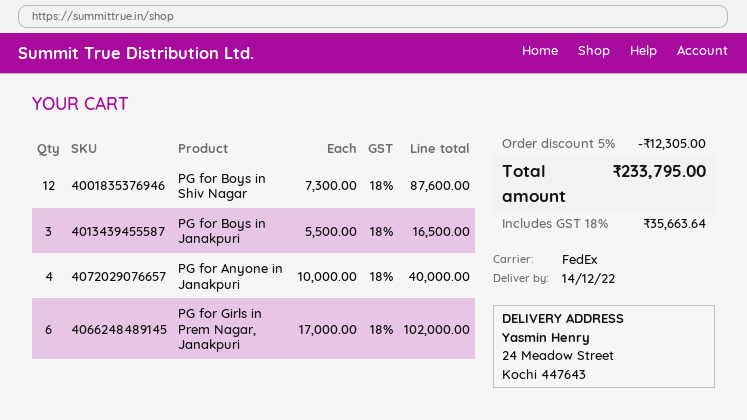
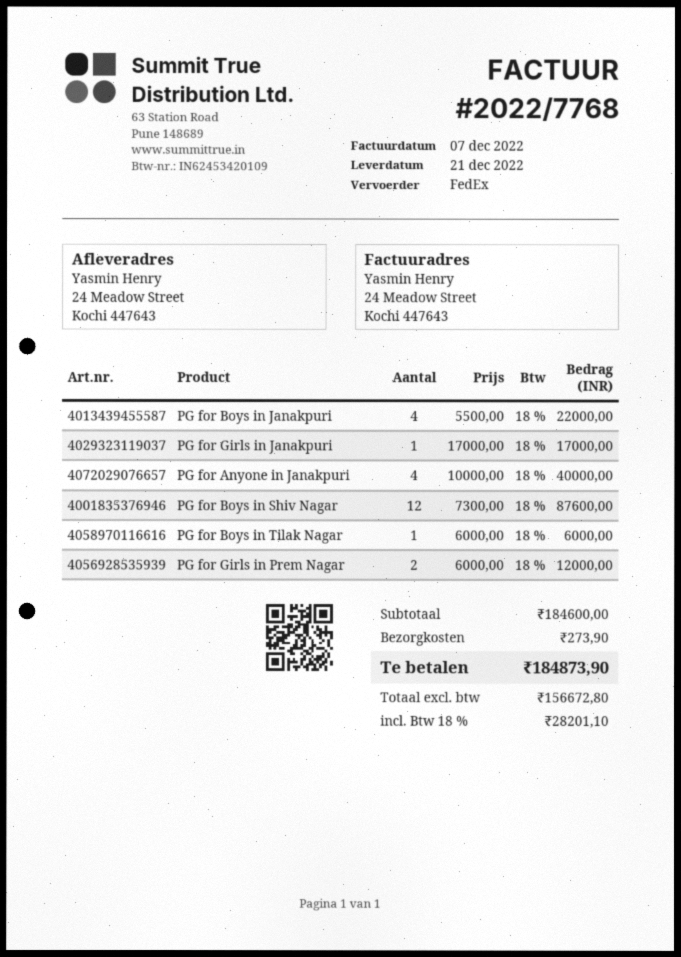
delivery date: 2022-12-14 -> 2022-12-21
PG for Boys in Janakpuri: 3 x 5500.00 = 16500.00 -> 4 x 5500.00 = 22000.00
PG for Girls in Prem Nagar, Janakpuri: 6 x 17000.00 = 102000.00 -> none
PG for Girls in Janakpuri: none -> 1 x 17000.00 = 17000.00
PG for Boys in Tilak Nagar: none -> 1 x 6000.00 = 6000.00
PG for Girls in Prem Nagar: none -> 2 x 6000.00 = 12000.00
discount: 5% = 12305.00 -> none
shipping: none -> 273.90
tax: 18% = 35663.64 -> 18% = 28201.10
total: 233795.00 -> 184873.90

